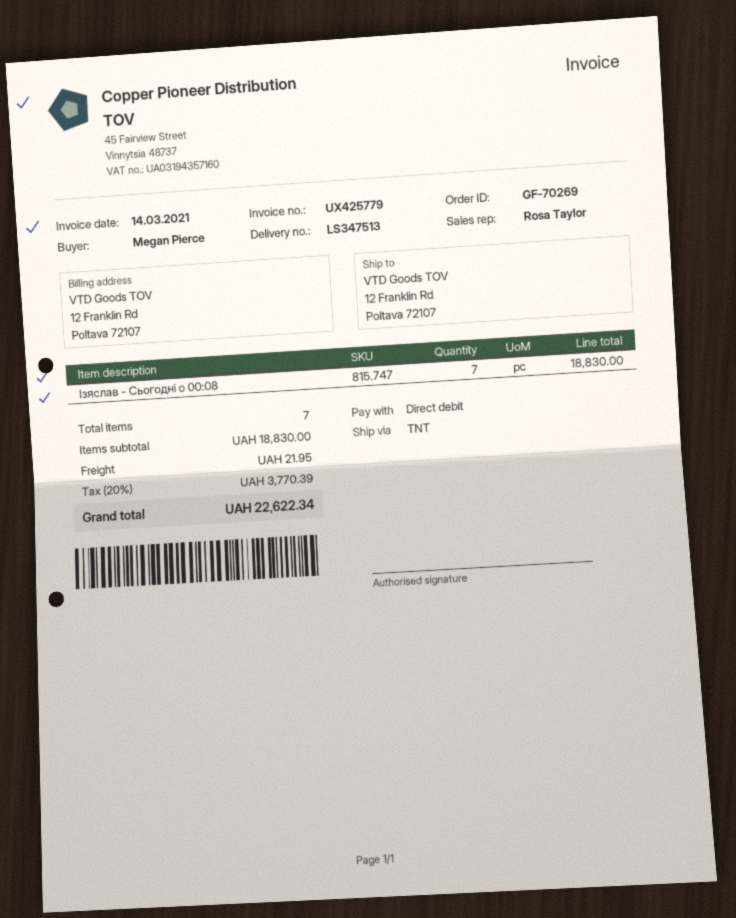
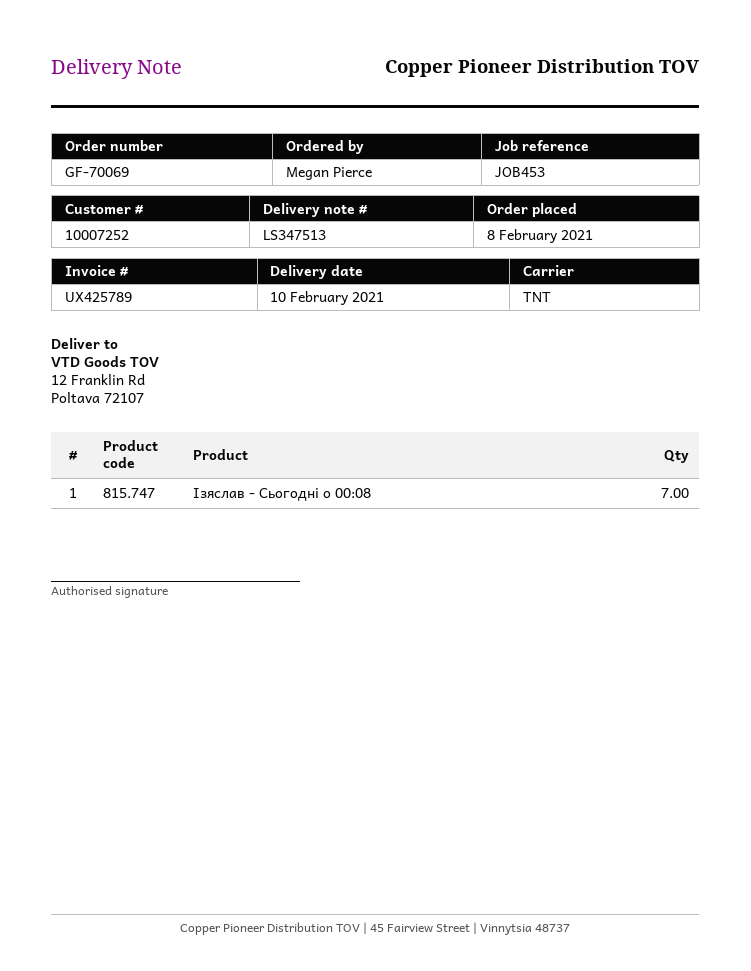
order number: GF-70269 -> GF-70069
invoice number: UX425779 -> UX425789

